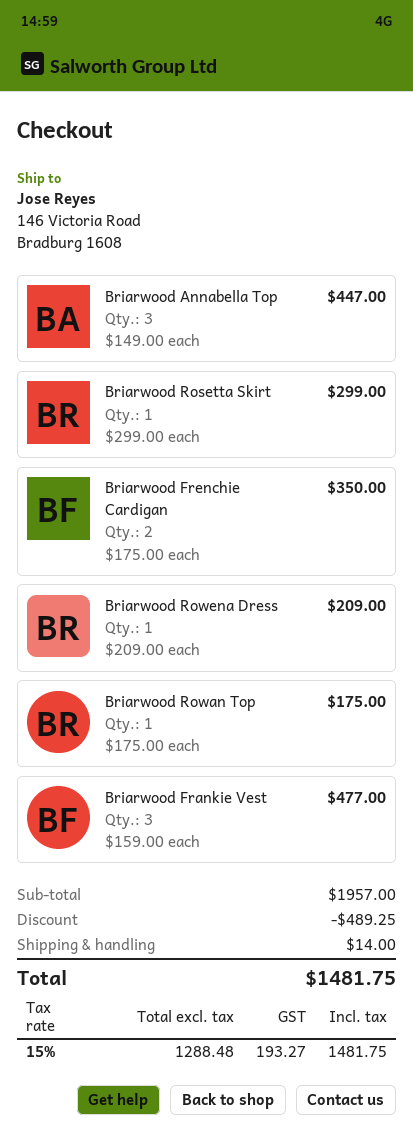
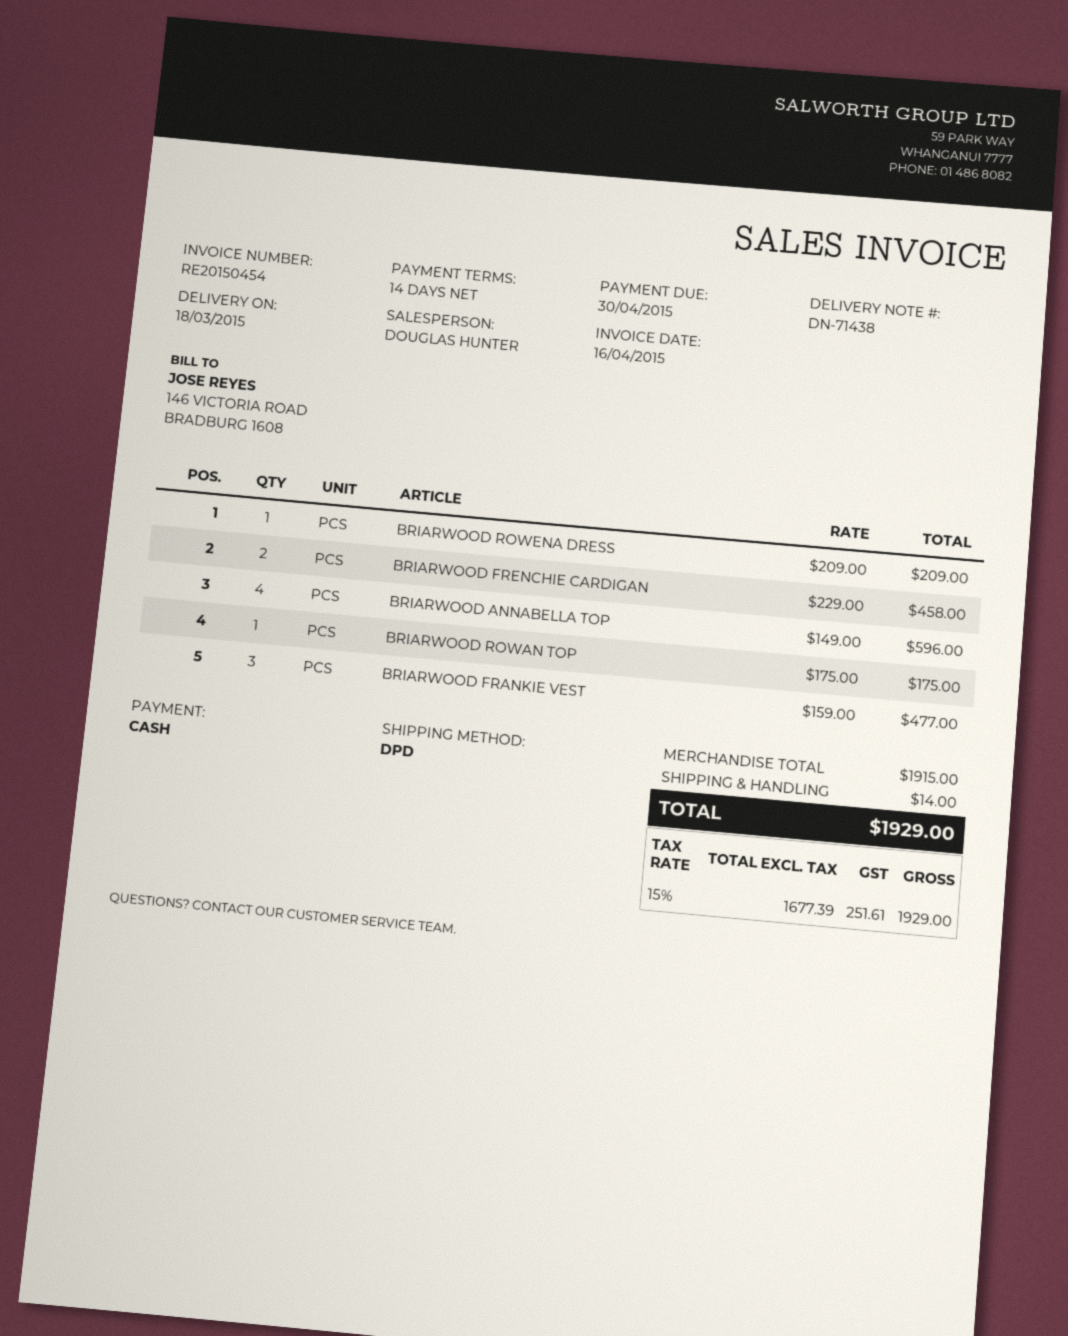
Briarwood Annabella Top: 3 x 149.00 = 447.00 -> 4 x 149.00 = 596.00
Briarwood Rosetta Skirt: 1 x 299.00 = 299.00 -> none
Briarwood Frenchie Cardigan: 2 x 175.00 = 350.00 -> 2 x 229.00 = 458.00
subtotal: 1957.00 -> 1915.00
discount: 489.25 -> none
net: 1288.48 -> 1677.39
tax: 15% = 193.27 -> 15% = 251.61
total: 1481.75 -> 1929.00

